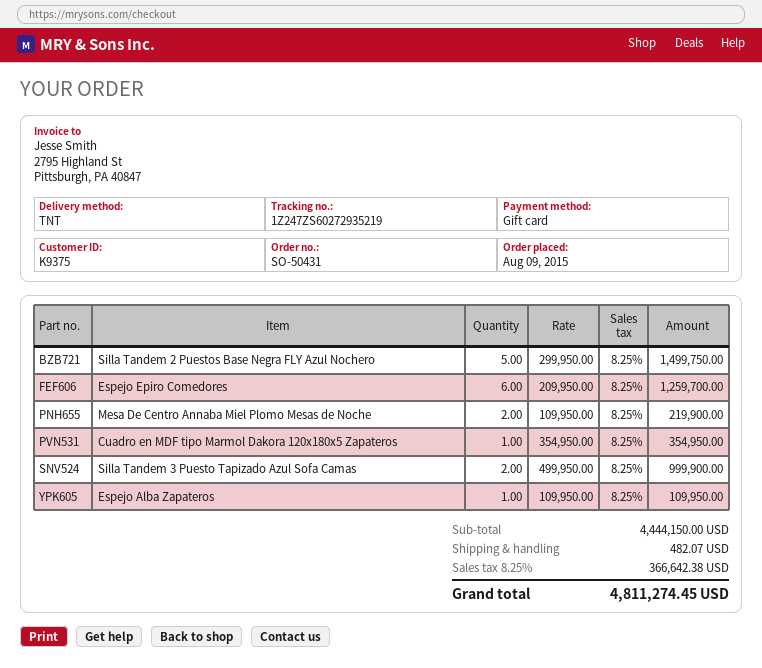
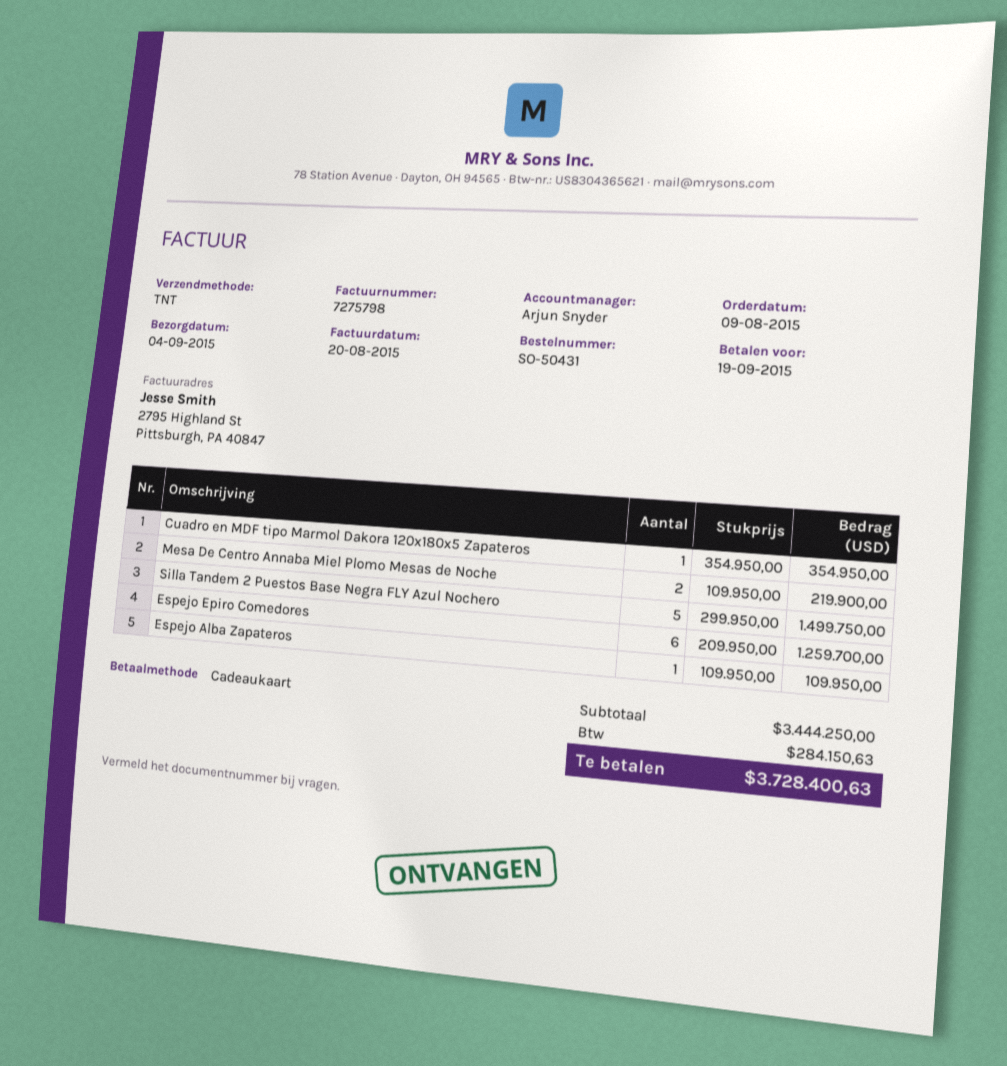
Silla Tandem 3 Puesto Tapizado Azul Sofa Camas: 2 x 499950.00 = 999900.00 -> none
subtotal: 4444150.00 -> 3444250.00
shipping: 482.07 -> none
tax: 366642.38 -> 284150.63
total: 4811274.45 -> 3728400.63

